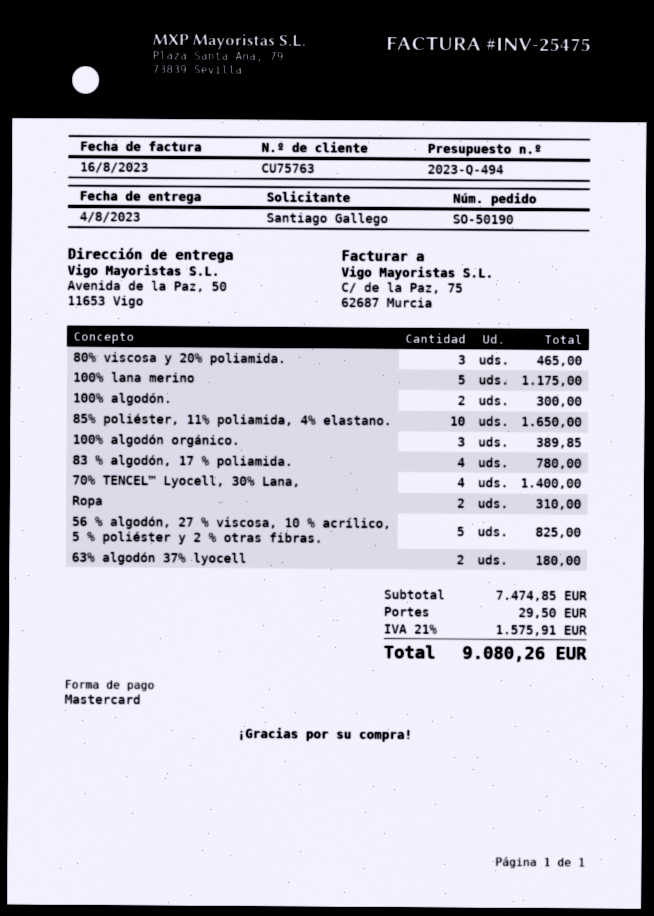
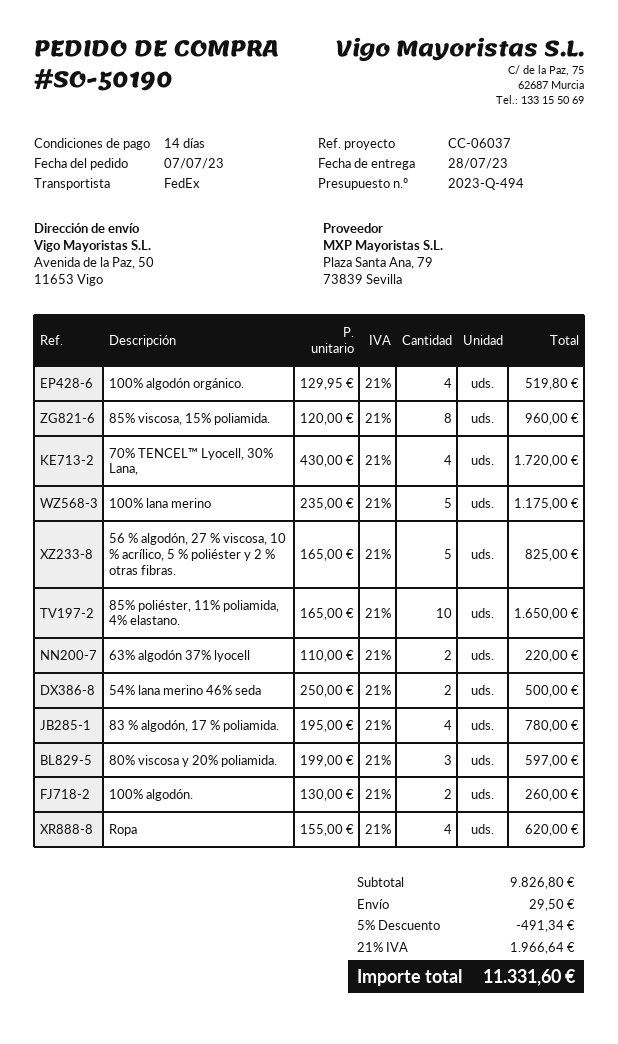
delivery date: 2023-08-04 -> 2023-07-28
80% viscosa y 20% poliamida.: 3 for 465.00 -> 3 for 597.00
100% algodón.: 2 for 300.00 -> 2 for 260.00
100% algodón orgánico.: 3 for 389.85 -> 4 for 519.80
70% TENCEL™ Lyocell, 30% Lana,: 4 for 1400.00 -> 4 for 1720.00
Ropa: 2 for 310.00 -> 4 for 620.00
63% algodón 37% lyocell: 2 for 180.00 -> 2 for 220.00
85% viscosa, 15% poliamida.: none -> 8 for 960.00
54% lana merino 46% seda: none -> 2 for 500.00
subtotal: 7474.85 -> 9826.80
discount: none -> 5% = 491.34
tax: 21% = 1575.91 -> 21% = 1966.64
total: 9080.26 -> 11331.60

